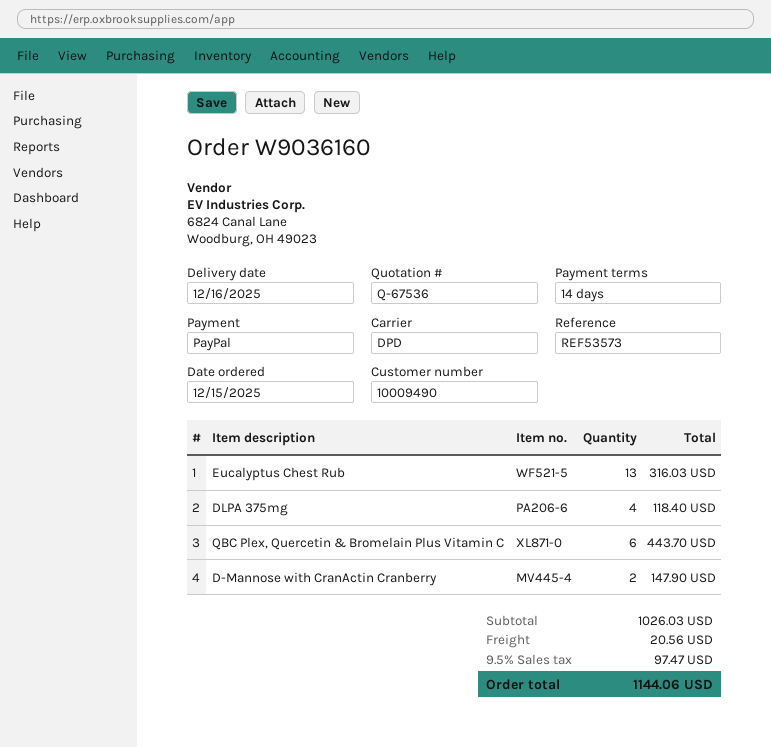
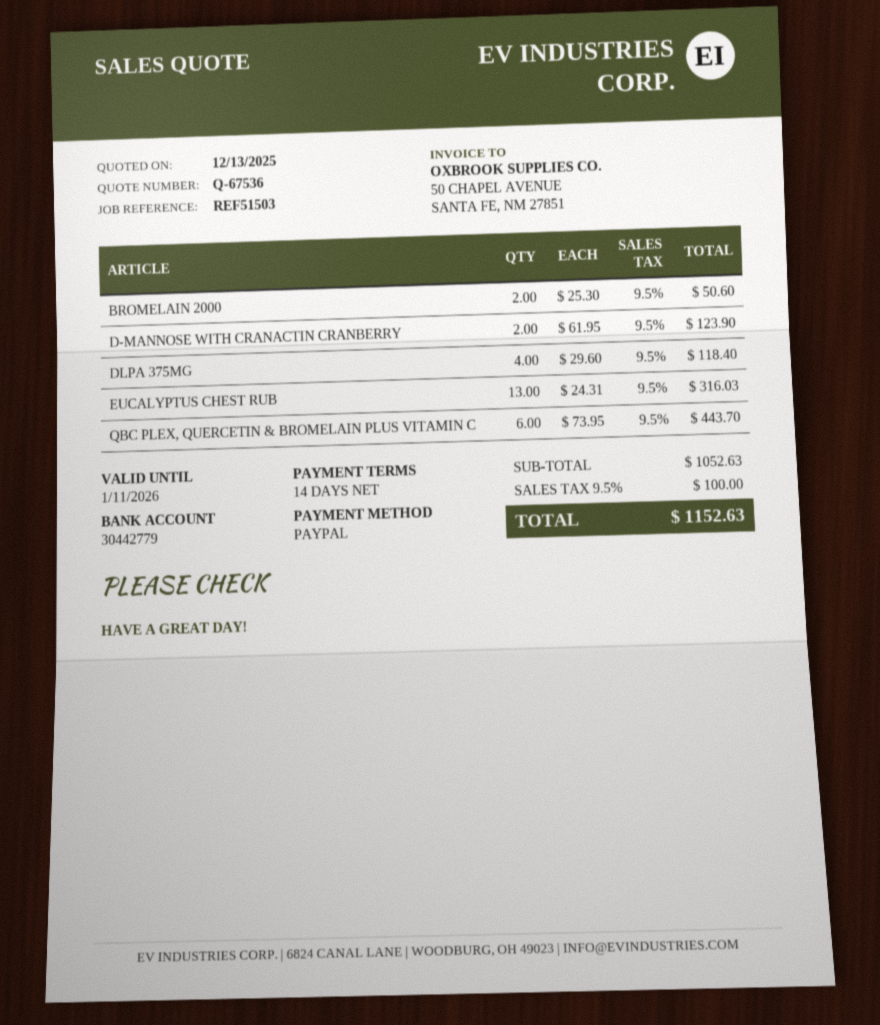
reference: REF53573 -> REF51503
D-Mannose with CranActin Cranberry: 2 for 147.90 -> 2 for 123.90
BROMELAIN 2000: none -> 2 for 50.60
subtotal: 1026.03 -> 1052.63
shipping: 20.56 -> none
tax: 9.5% = 97.47 -> 9.5% = 100.00
total: 1144.06 -> 1152.63

